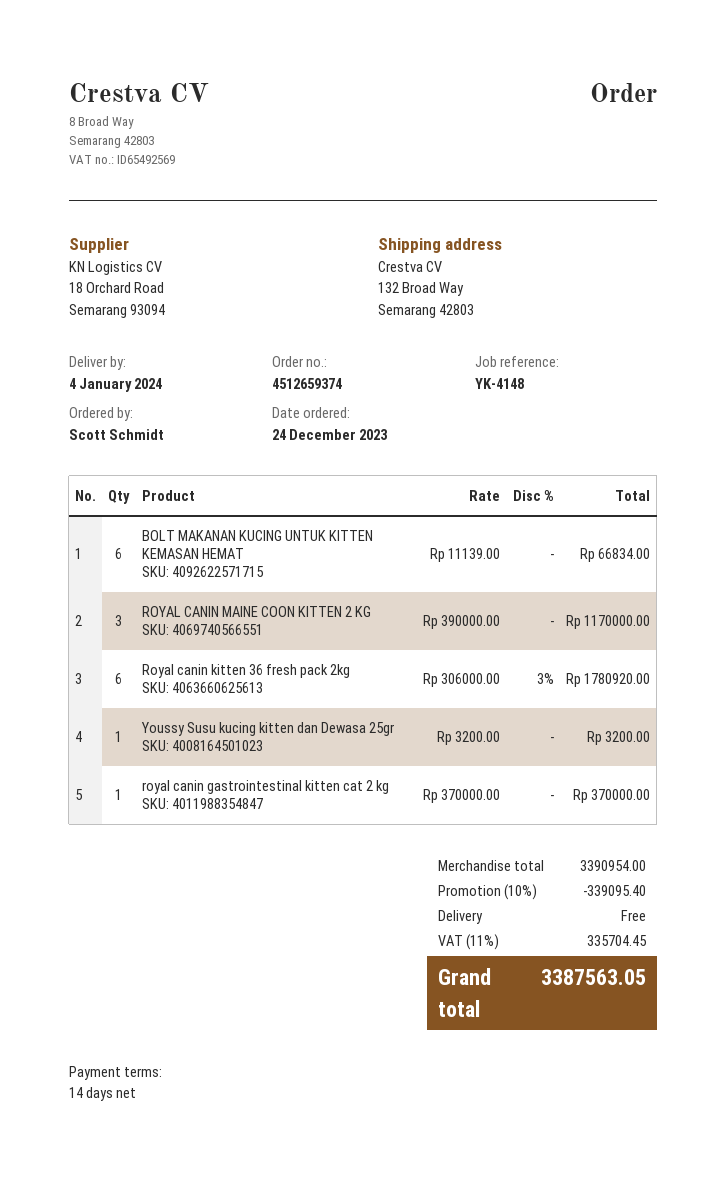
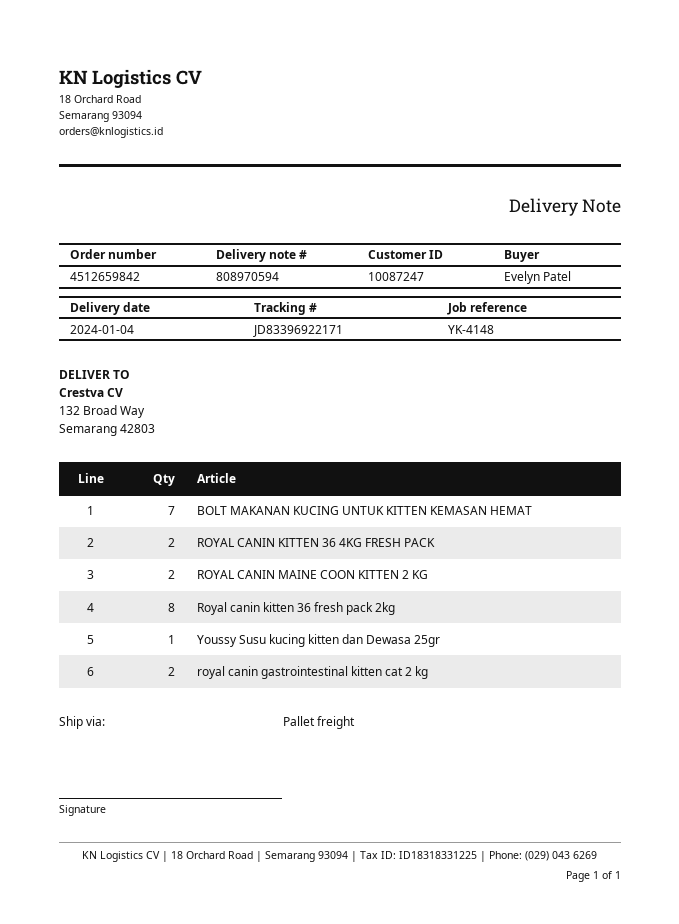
order number: 4512659374 -> 4512659842
ordered by: Scott Schmidt -> Evelyn Patel
BOLT MAKANAN KUCING UNTUK KITTEN KEMASAN HEMAT: 6 -> 7
ROYAL CANIN MAINE COON KITTEN 2 KG: 3 -> 2
Royal canin kitten 36 fresh pack 2kg: 6 -> 8
royal canin gastrointestinal kitten cat 2 kg: 1 -> 2
ROYAL CANIN KITTEN 36 4KG FRESH PACK: none -> 2

